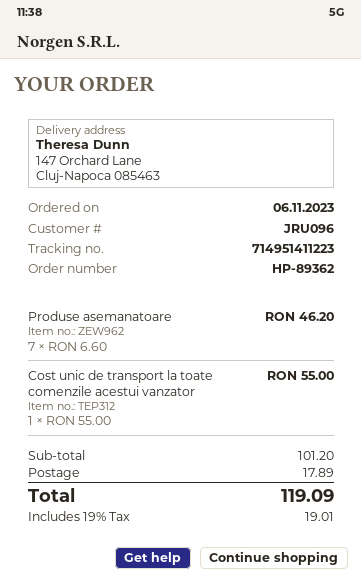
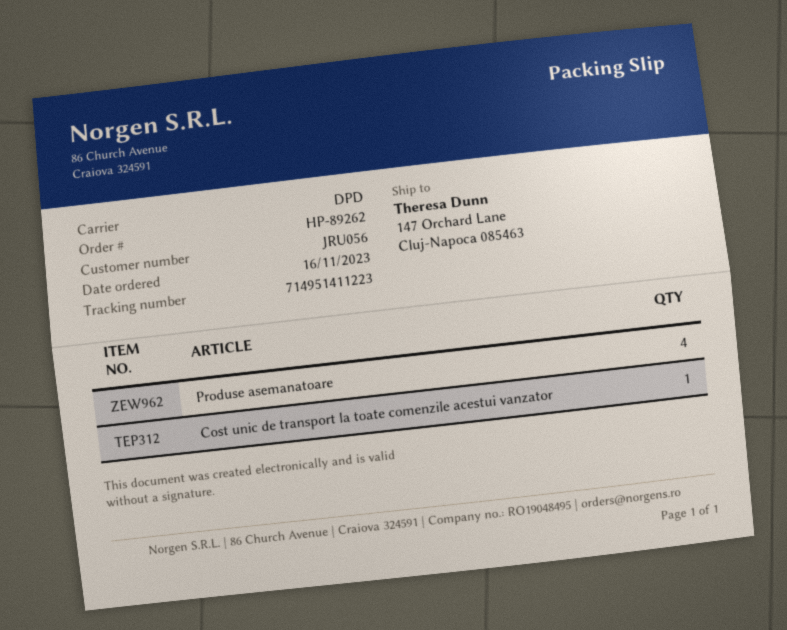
order number: HP-89362 -> HP-89262
order date: 2023-11-06 -> 2023-11-16
customer number: JRU096 -> JRU056
Produse asemanatoare: 7 -> 4

